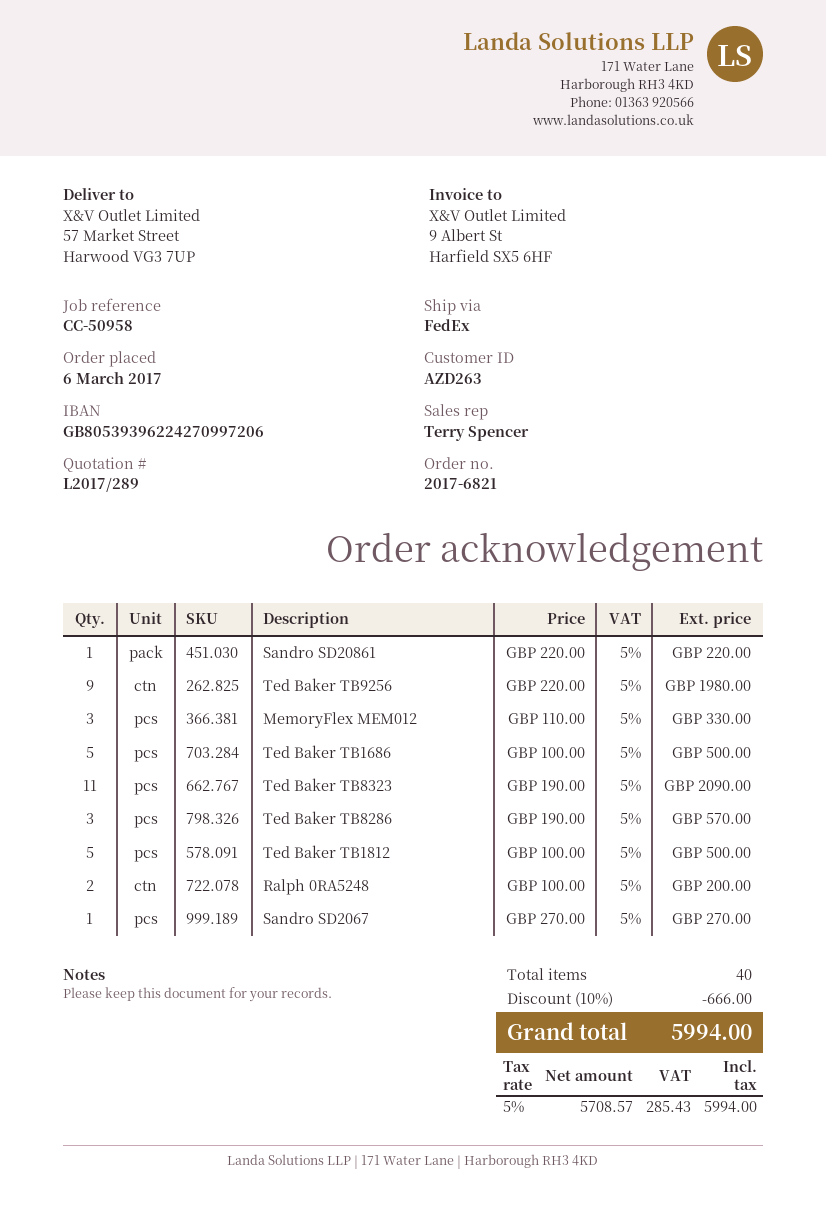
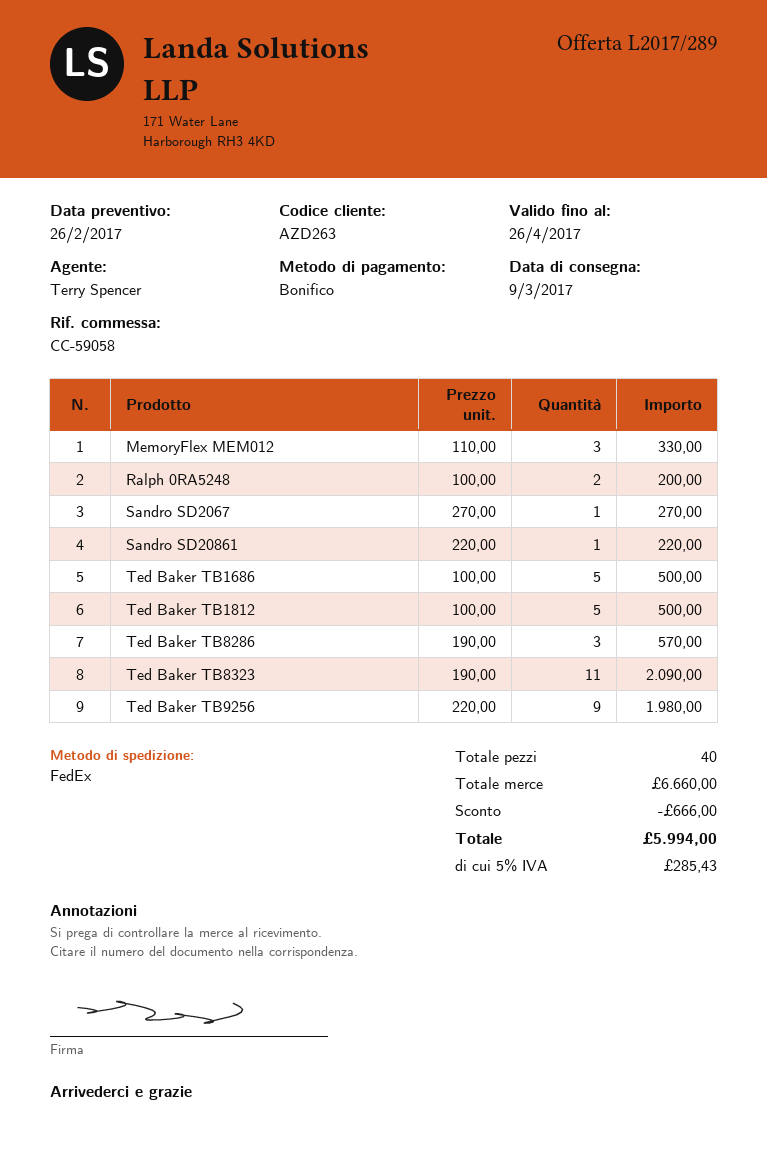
reference: CC-50958 -> CC-59058

